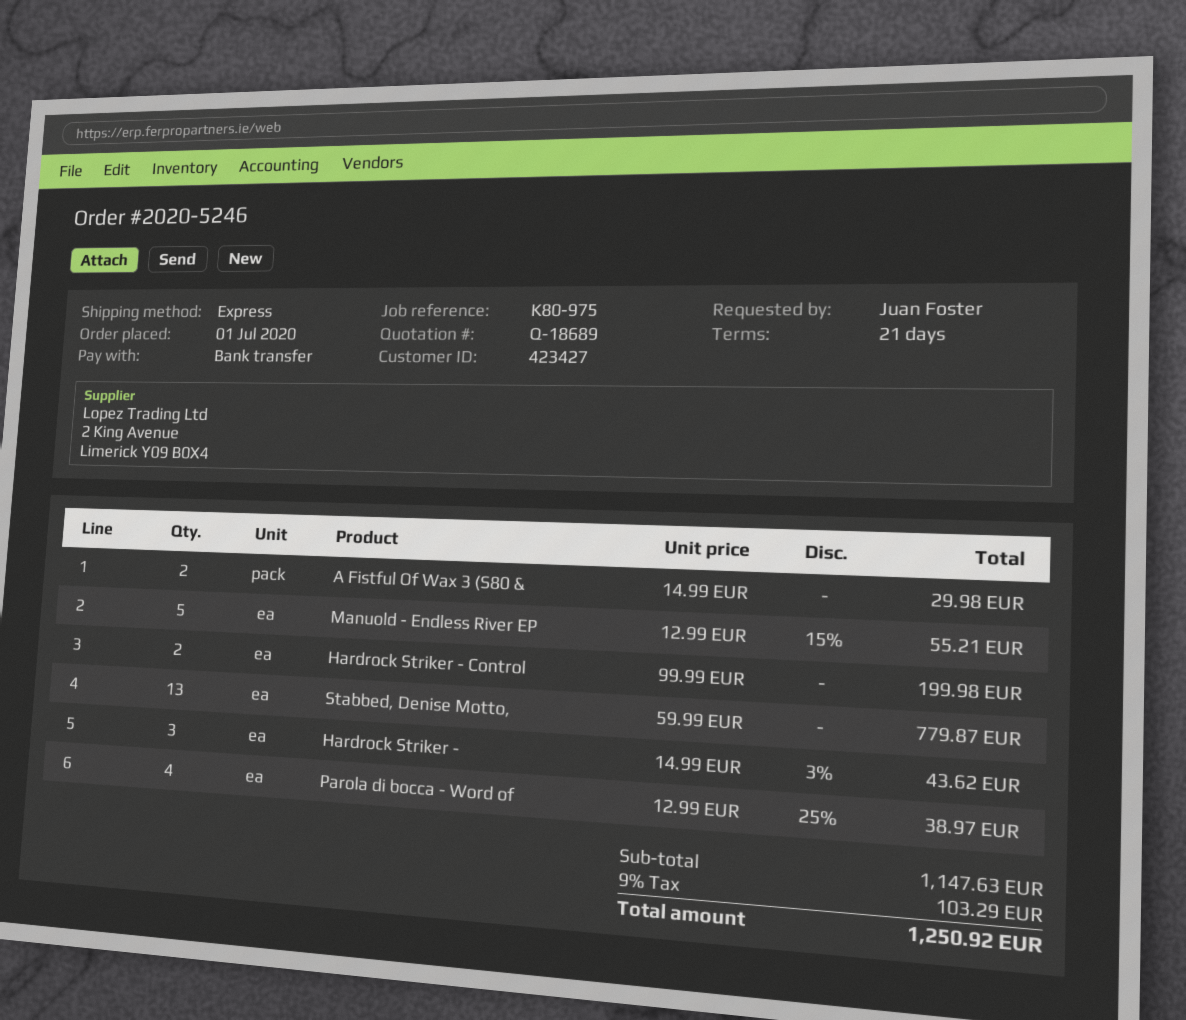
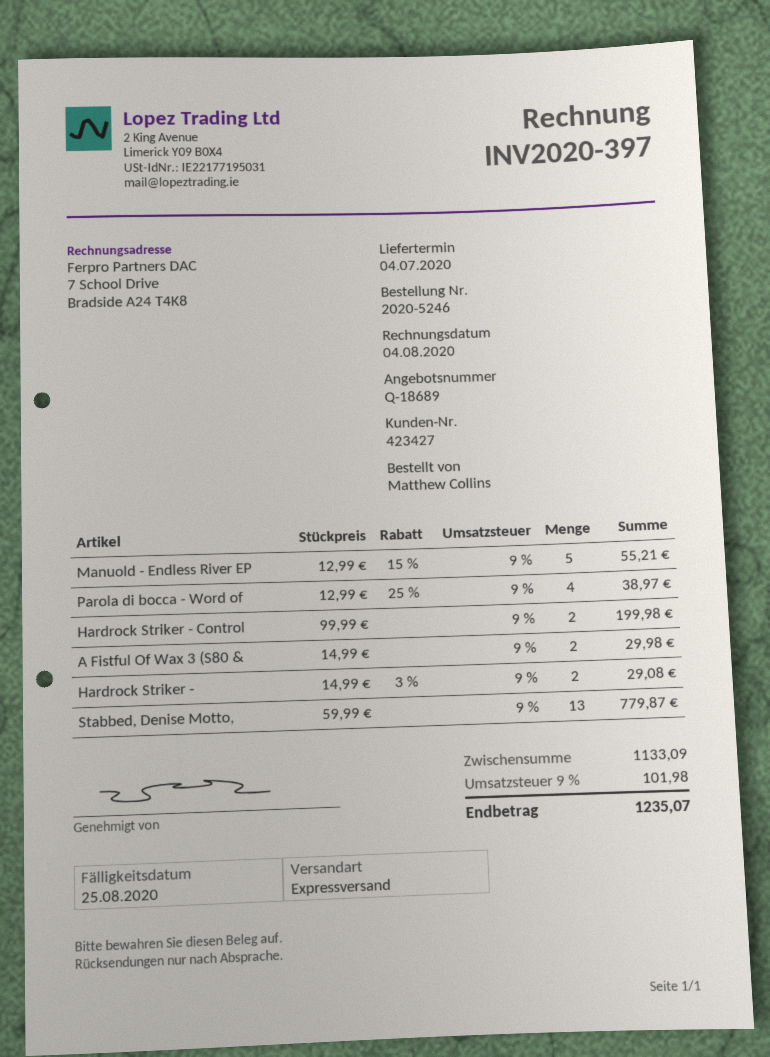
ordered by: Juan Foster -> Matthew Collins
Hardrock Striker -: 3 x 14.99 - 3% = 43.62 -> 2 x 14.99 - 3% = 29.08
subtotal: 1147.63 -> 1133.09
tax: 9% = 103.29 -> 9% = 101.98
total: 1250.92 -> 1235.07

